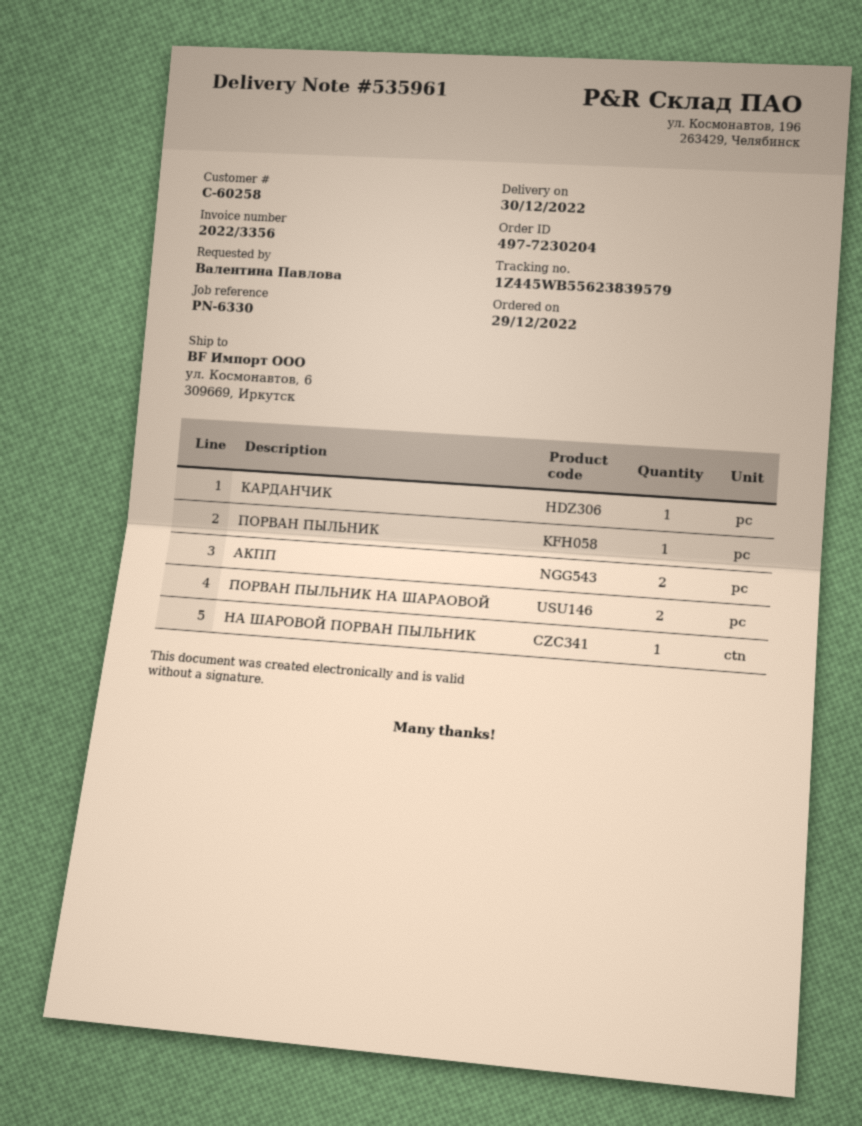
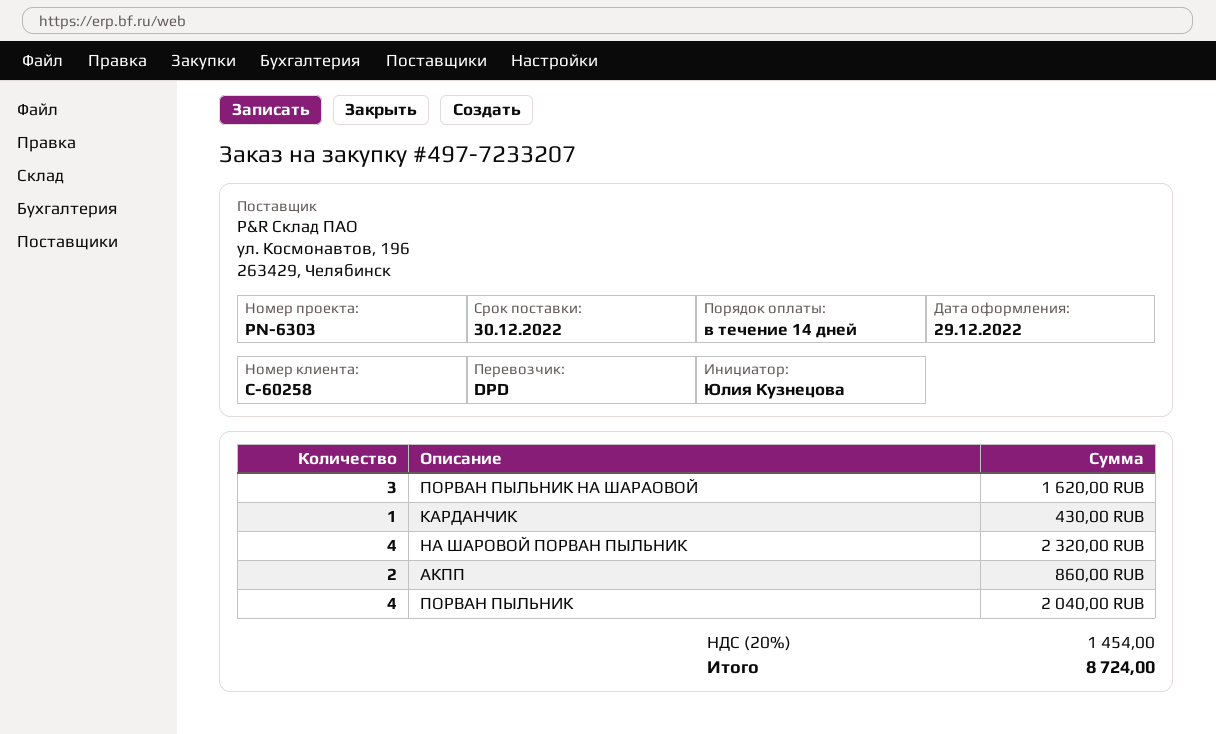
order number: 497-7230204 -> 497-7233207
reference: PN-6330 -> PN-6303
ordered by: Валентина Павлова -> Юлия Кузнецова
ПОРВАН ПЫЛЬНИК: 1 -> 4
ПОРВАН ПЫЛЬНИК НА ШАРАОВОЙ: 2 -> 3
НА ШАРОВОЙ ПОРВАН ПЫЛЬНИК: 1 -> 4

